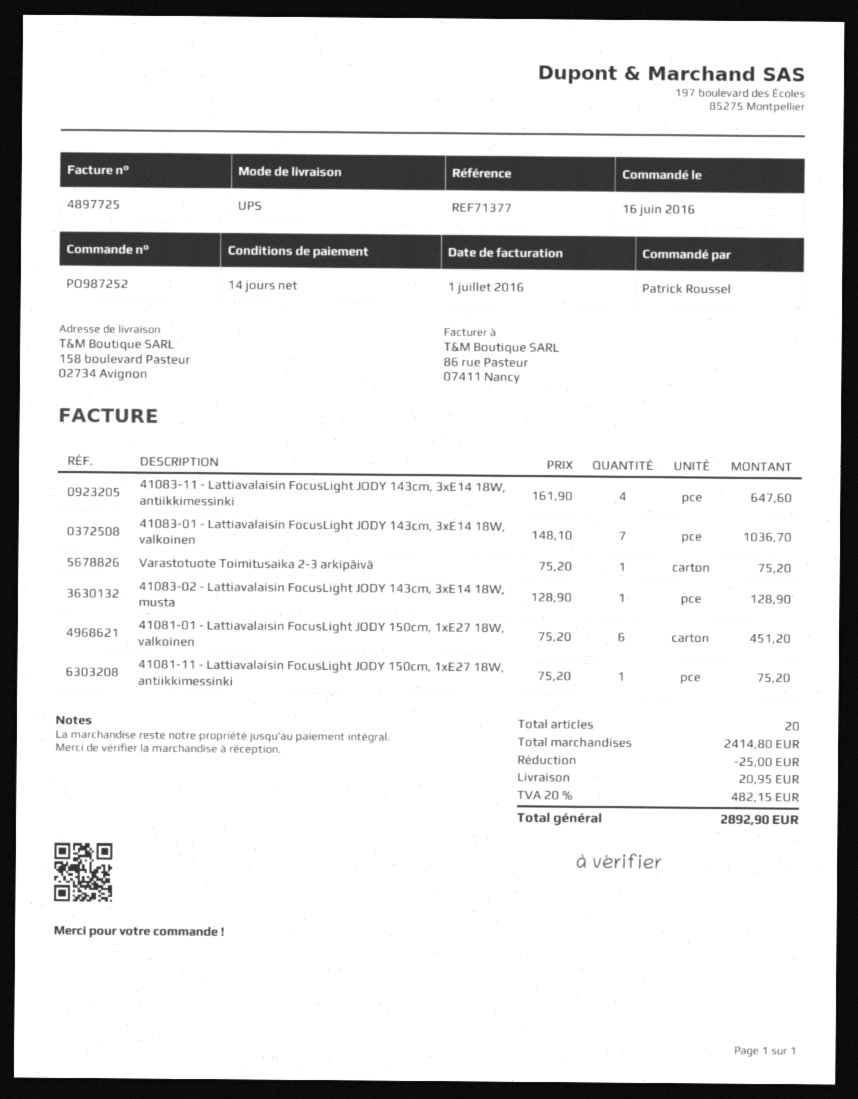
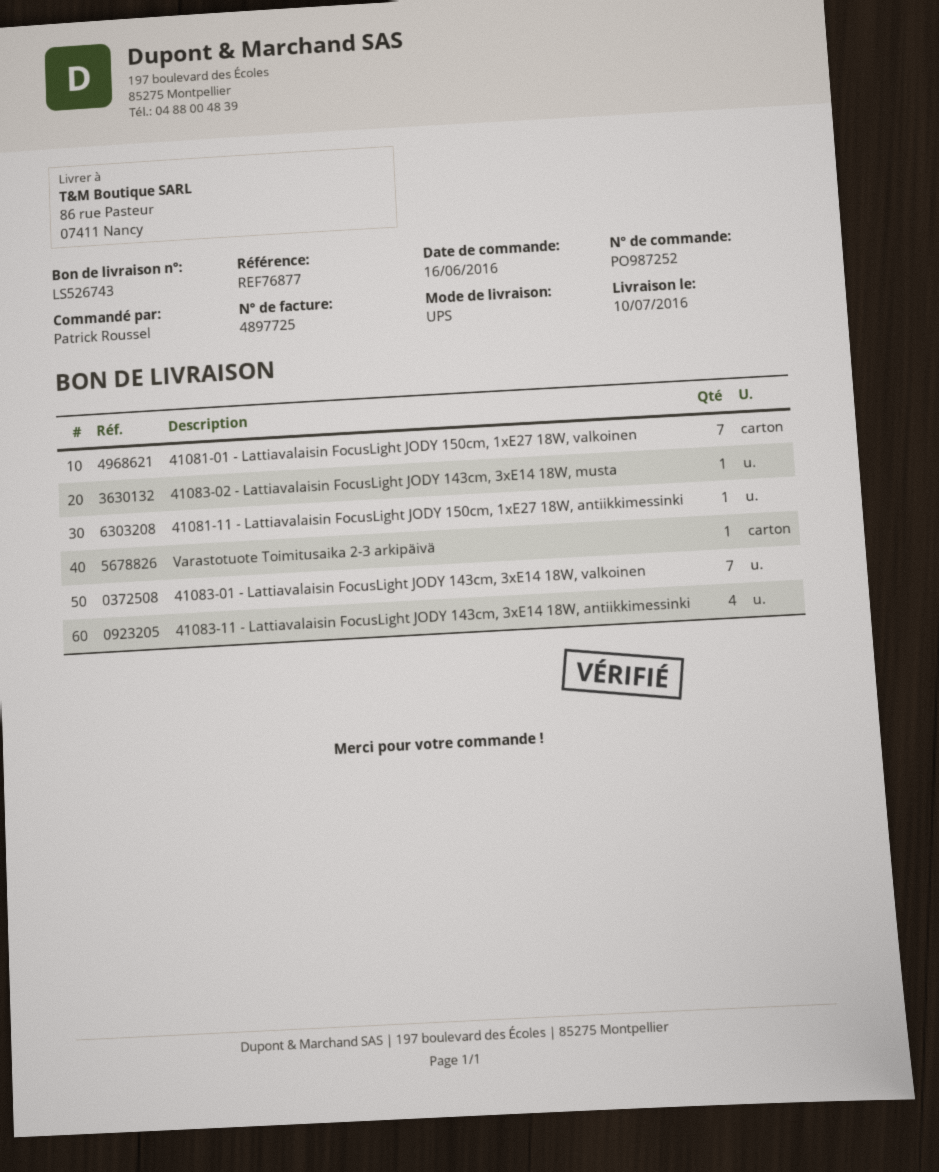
reference: REF71377 -> REF76877
ship to: 158 boulevard Pasteur, 02734 Avignon -> 86 rue Pasteur, 07411 Nancy
41081-01 - Lattiavalaisin FocusLight JODY 150cm, 1xE27 18W, valkoinen: 6 -> 7

